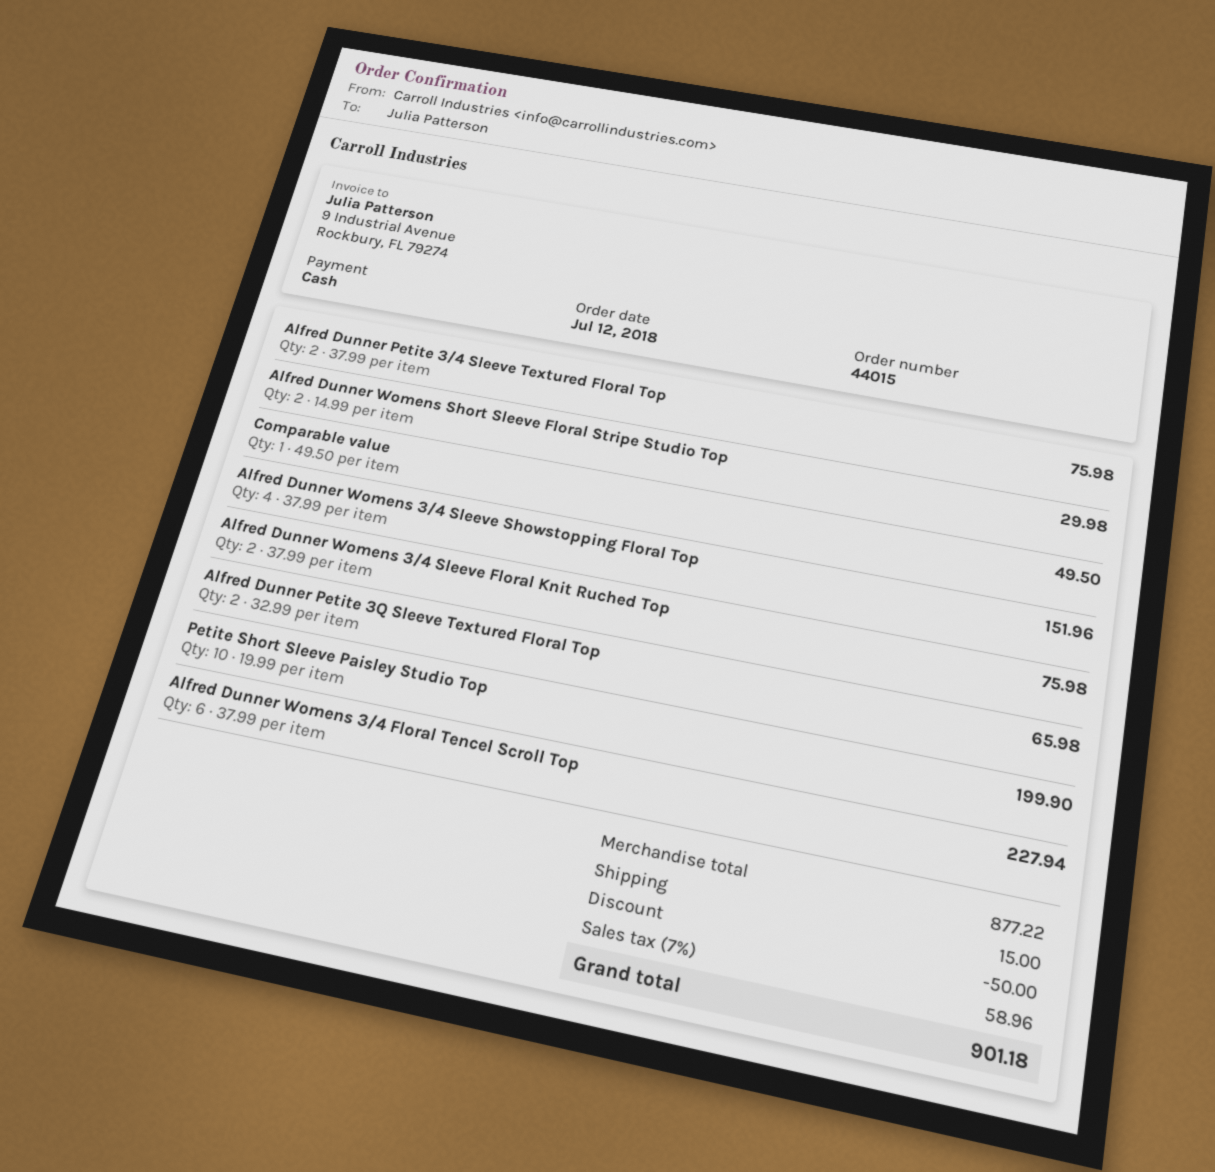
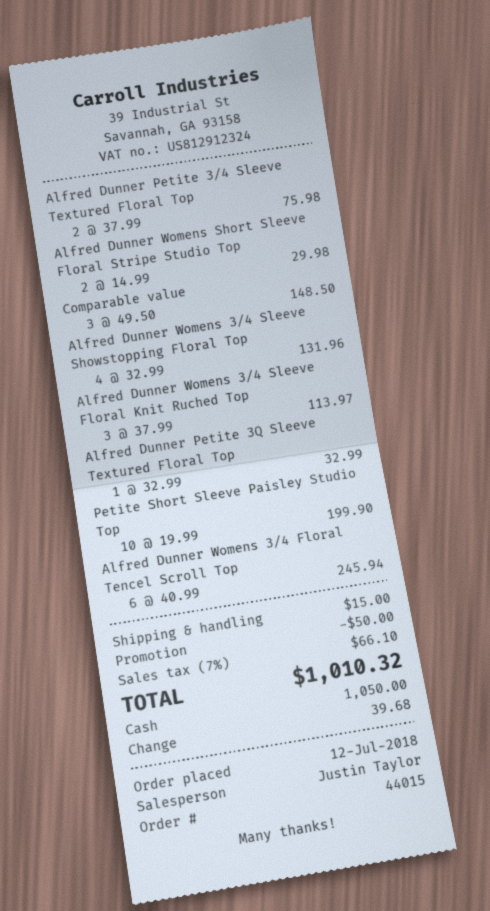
Comparable value: 1 x 49.50 = 49.50 -> 3 x 49.50 = 148.50
Alfred Dunner Womens 3/4 Sleeve Showstopping Floral Top: 4 x 37.99 = 151.96 -> 4 x 32.99 = 131.96
Alfred Dunner Womens 3/4 Sleeve Floral Knit Ruched Top: 2 x 37.99 = 75.98 -> 3 x 37.99 = 113.97
Alfred Dunner Petite 3Q Sleeve Textured Floral Top: 2 x 32.99 = 65.98 -> 1 x 32.99 = 32.99
Alfred Dunner Womens 3/4 Floral Tencel Scroll Top: 6 x 37.99 = 227.94 -> 6 x 40.99 = 245.94
tax: 7% = 58.96 -> 7% = 66.10
total: 901.18 -> 1010.32

